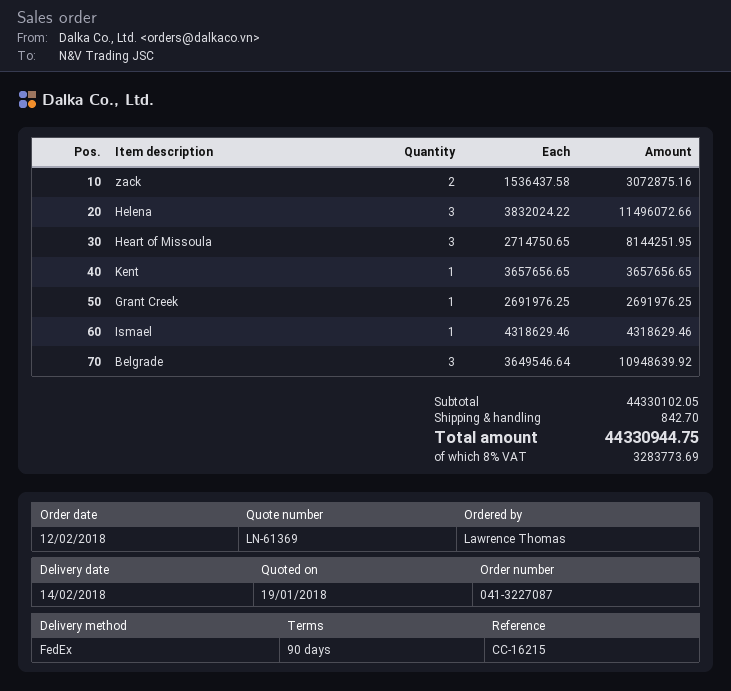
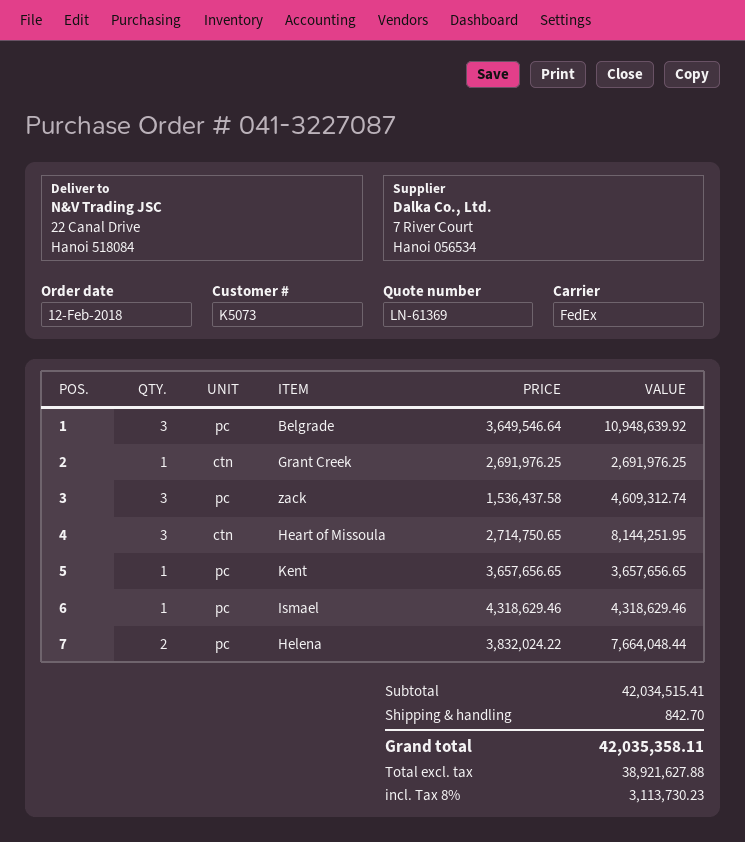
zack: 2 x 1536437.58 = 3072875.16 -> 3 x 1536437.58 = 4609312.74
Helena: 3 x 3832024.22 = 11496072.66 -> 2 x 3832024.22 = 7664048.44
subtotal: 44330102.05 -> 42034515.41
tax: 8% = 3283773.69 -> 8% = 3113730.23
total: 44330944.75 -> 42035358.11

